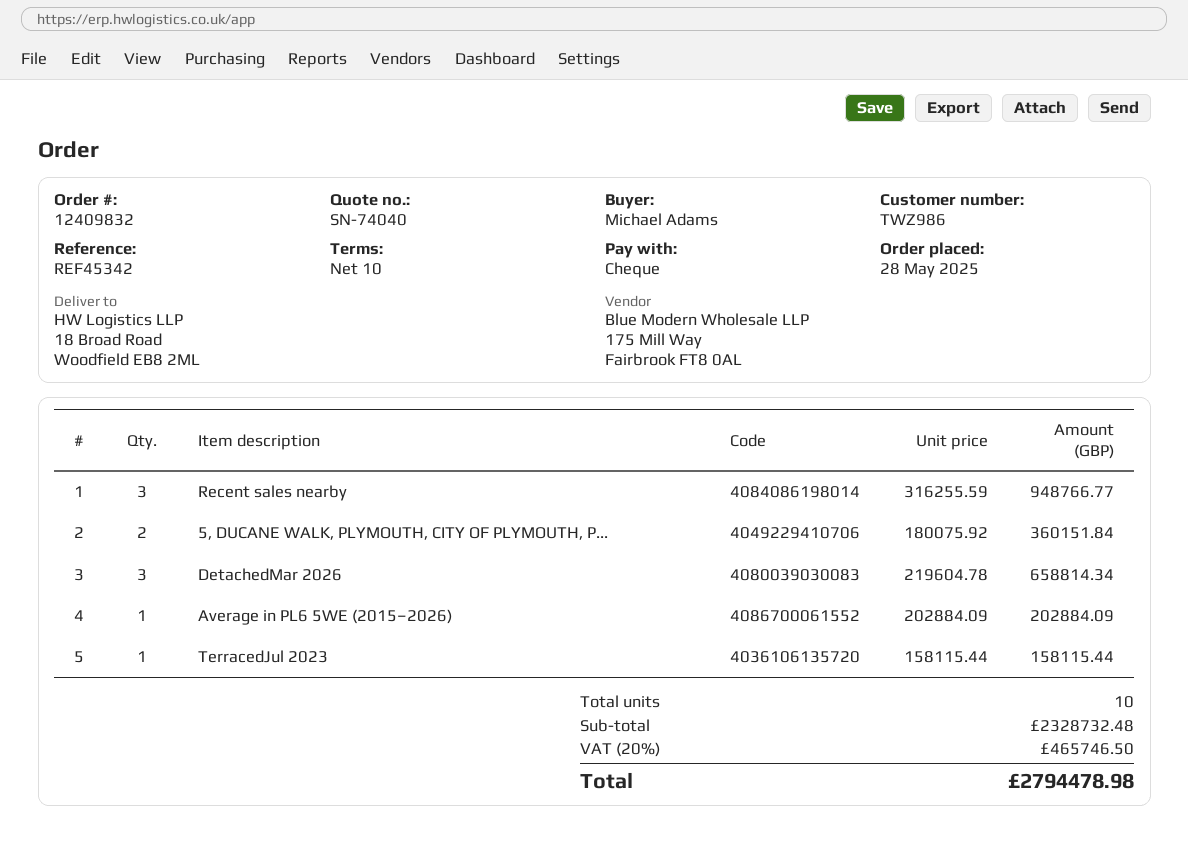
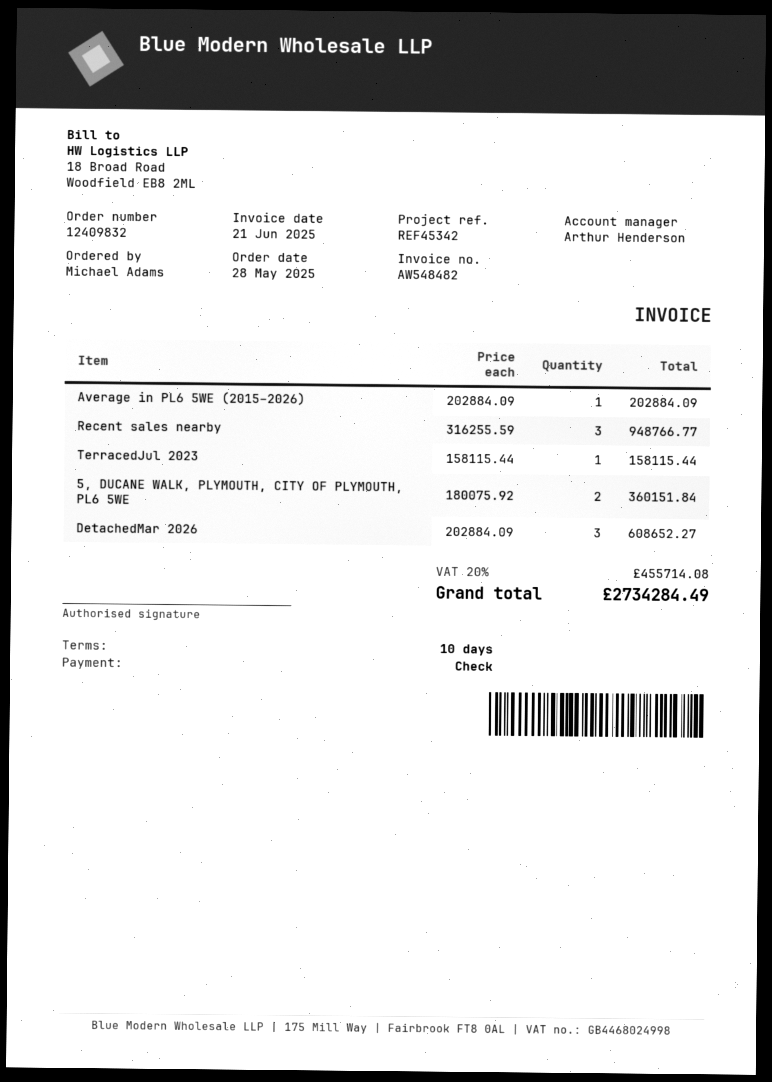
DetachedMar 2026: 3 x 219604.78 = 658814.34 -> 3 x 202884.09 = 608652.27
tax: 20% = 465746.50 -> 20% = 455714.08
total: 2794478.98 -> 2734284.49

